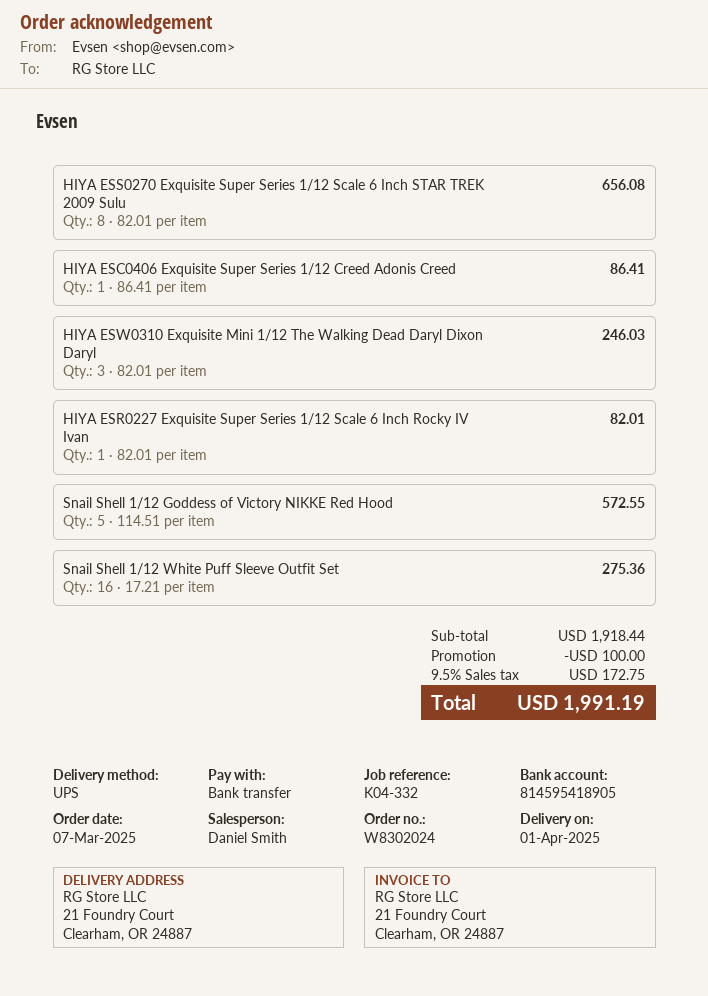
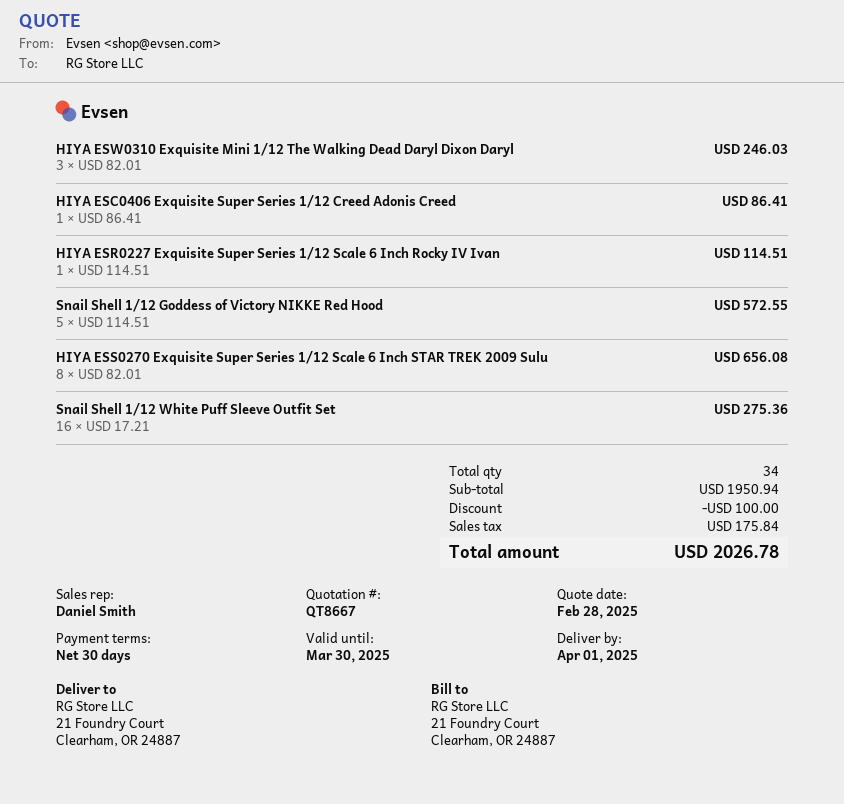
HIYA ESR0227 Exquisite Super Series 1/12 Scale 6 Inch Rocky IV Ivan: 1 x 82.01 = 82.01 -> 1 x 114.51 = 114.51
subtotal: 1918.44 -> 1950.94
tax: 172.75 -> 175.84
total: 1991.19 -> 2026.78

